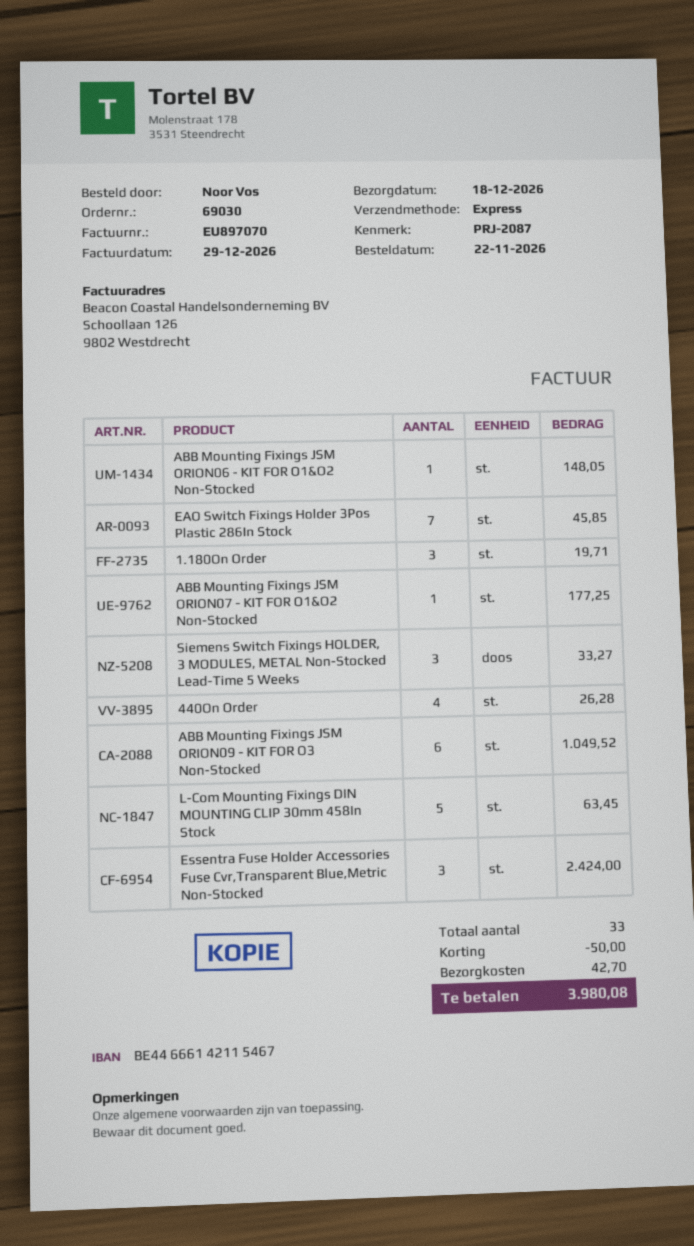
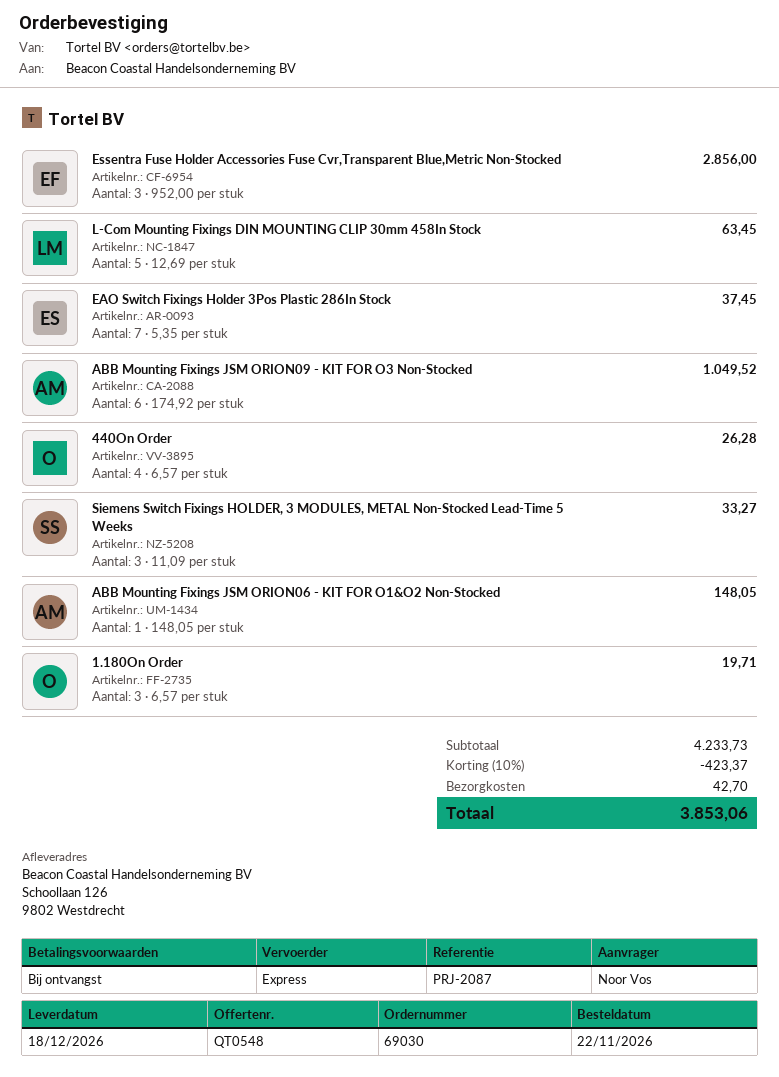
EAO Switch Fixings Holder 3Pos Plastic 286In Stock: 7 for 45.85 -> 7 for 37.45
ABB Mounting Fixings JSM ORION07 - KIT FOR O1&O2 Non-Stocked: 1 for 177.25 -> none
Essentra Fuse Holder Accessories Fuse Cvr,Transparent Blue,Metric Non-Stocked: 3 for 2424.00 -> 3 for 2856.00
discount: 50.00 -> 423.37
total: 3980.08 -> 3853.06

